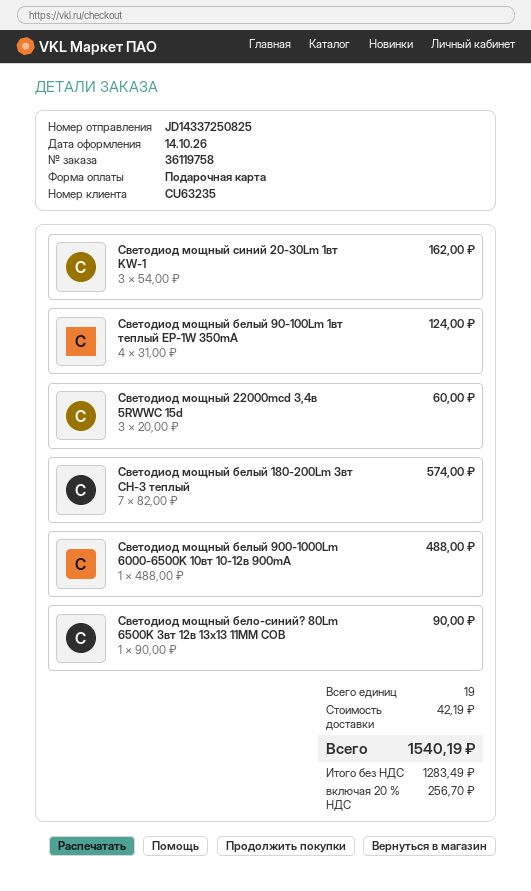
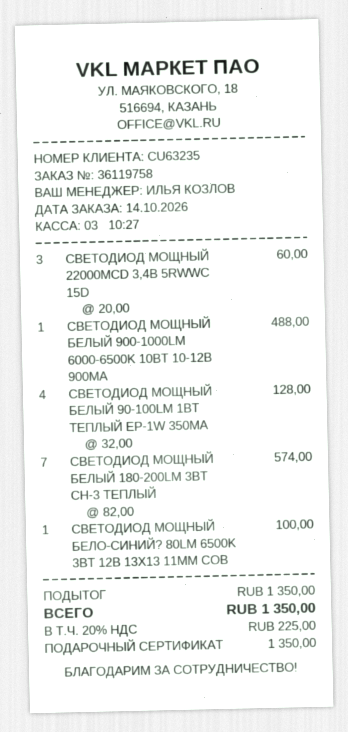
Светодиод мощный синий 20-30Lm 1вт KW-1: 3 x 54.00 = 162.00 -> none
Светодиод мощный белый 90-100Lm 1вт теплый EP-1W 350mA: 4 x 31.00 = 124.00 -> 4 x 32.00 = 128.00
Светодиод мощный бело-синий? 80Lm 6500K 3вт 12в 13х13 11MM COB: 1 x 90.00 = 90.00 -> 1 x 100.00 = 100.00
shipping: 42.19 -> none
tax: 20% = 256.70 -> 20% = 225.00
total: 1540.19 -> 1350.00

